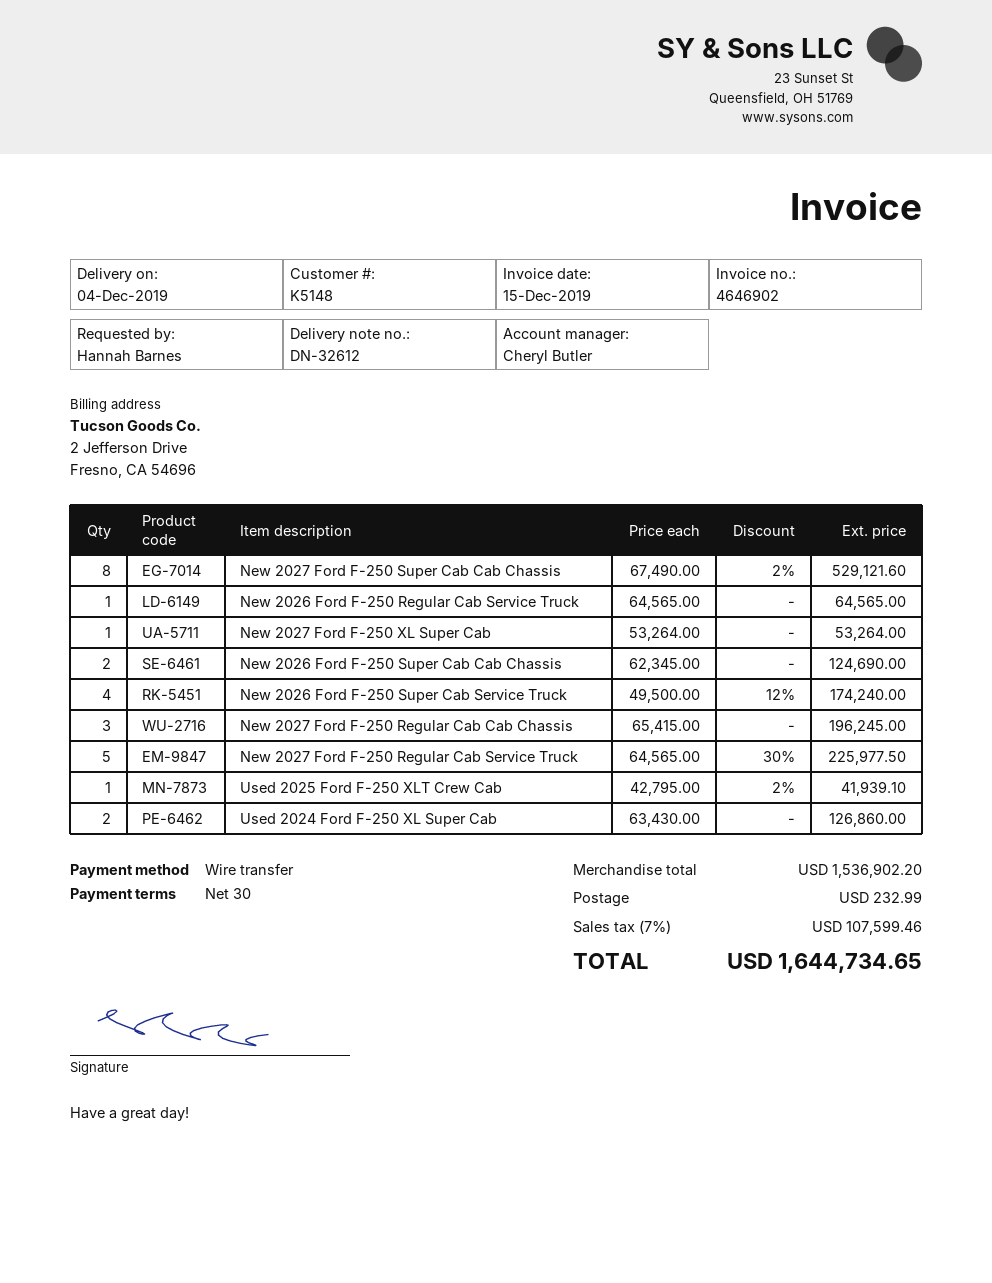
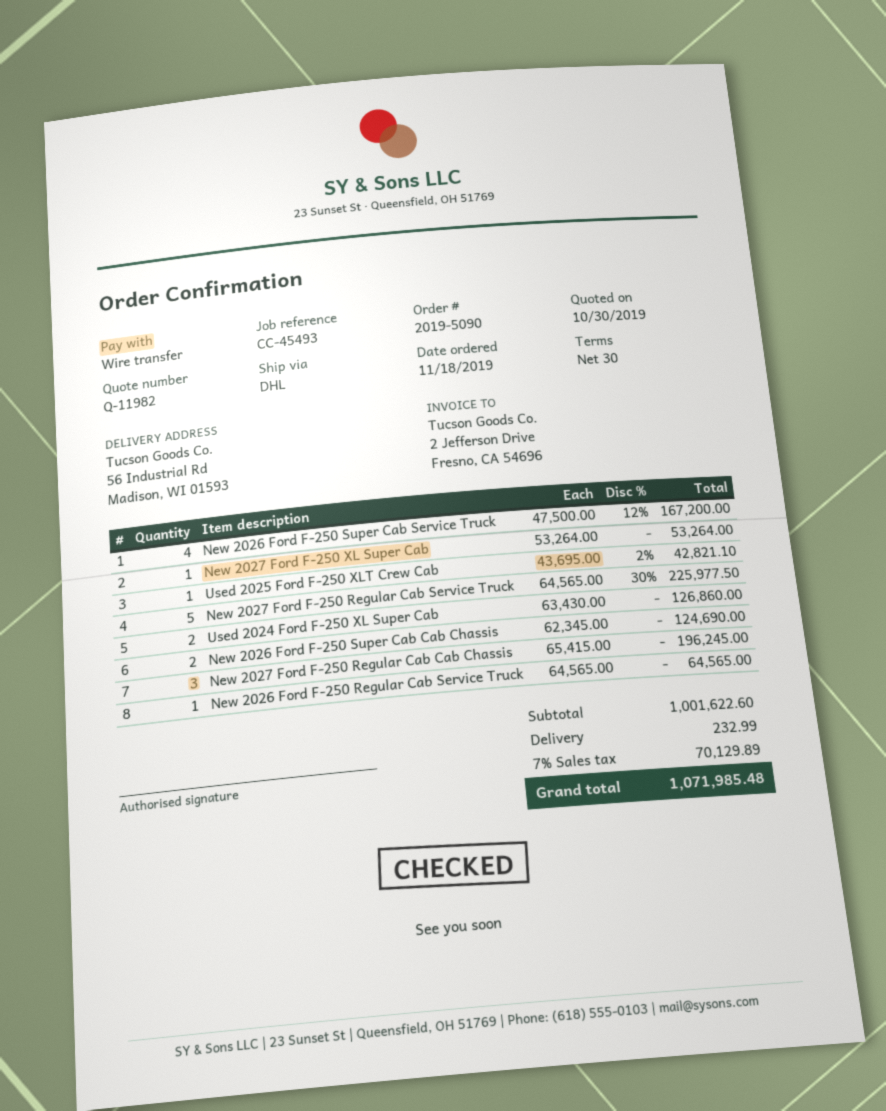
New 2027 Ford F-250 Super Cab Cab Chassis: 8 x 67490.00 - 2% = 529121.60 -> none
New 2026 Ford F-250 Super Cab Service Truck: 4 x 49500.00 - 12% = 174240.00 -> 4 x 47500.00 - 12% = 167200.00
Used 2025 Ford F-250 XLT Crew Cab: 1 x 42795.00 - 2% = 41939.10 -> 1 x 43695.00 - 2% = 42821.10
subtotal: 1536902.20 -> 1001622.60
tax: 7% = 107599.46 -> 7% = 70129.89
total: 1644734.65 -> 1071985.48

